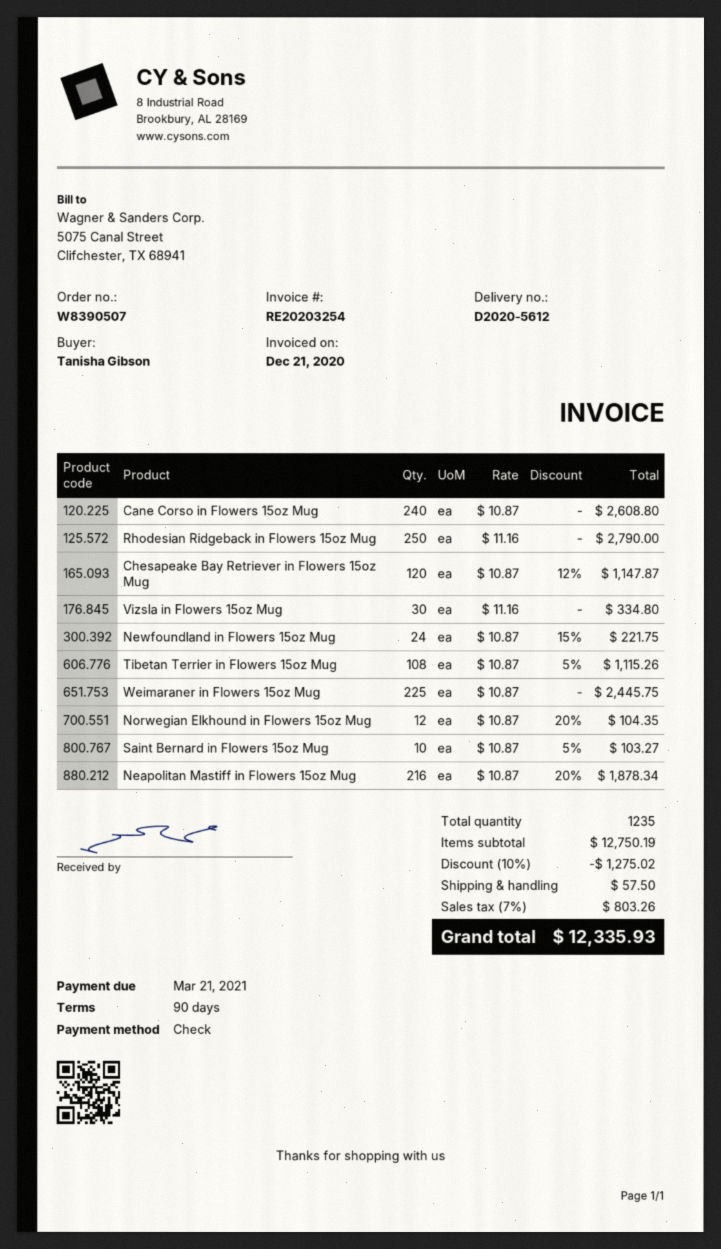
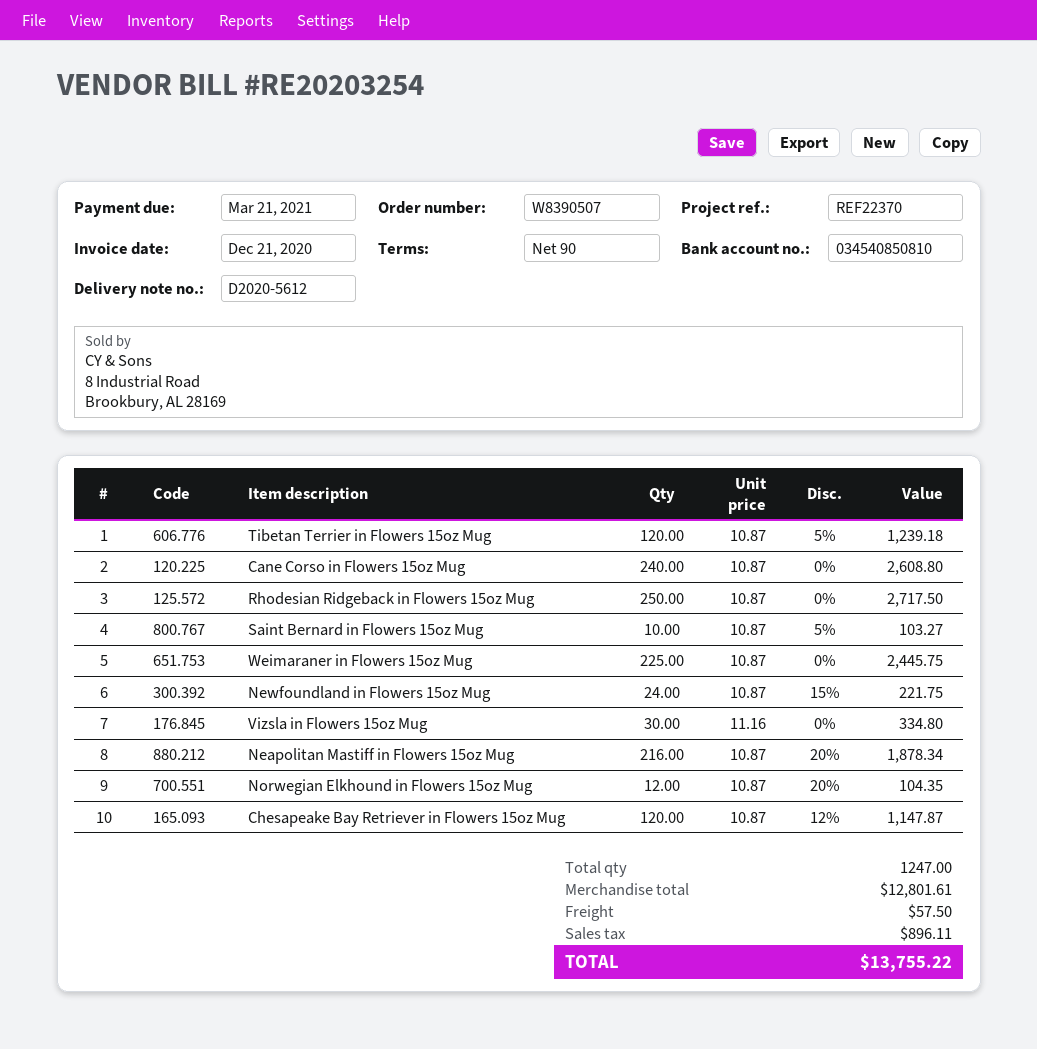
Rhodesian Ridgeback in Flowers 15oz Mug: 250 x 11.16 = 2790.00 -> 250 x 10.87 = 2717.50
Tibetan Terrier in Flowers 15oz Mug: 108 x 10.87 - 5% = 1115.26 -> 120 x 10.87 - 5% = 1239.18
total quantity: 1235 -> 1247
subtotal: 12750.19 -> 12801.61
discount: 10% = 1275.02 -> none
tax: 803.26 -> 896.11
total: 12335.93 -> 13755.22

